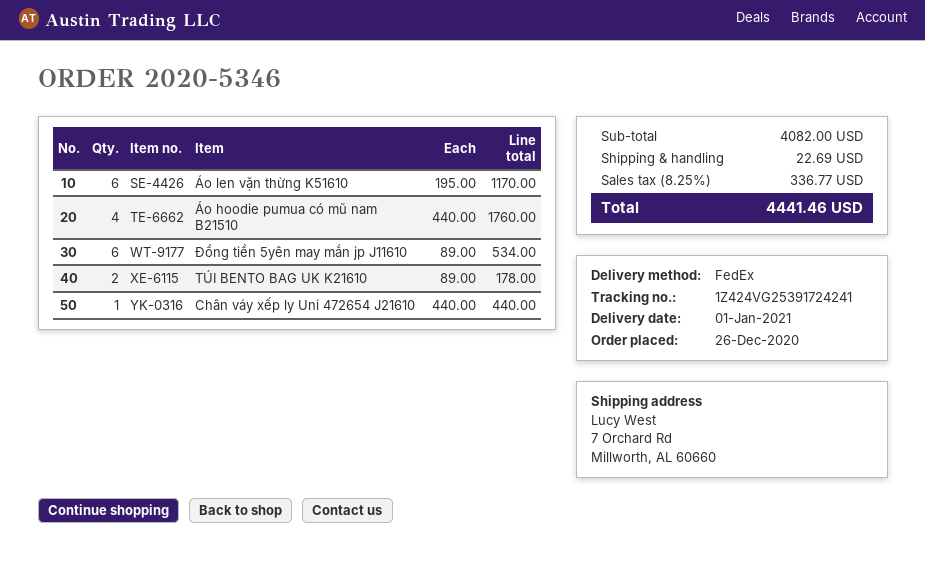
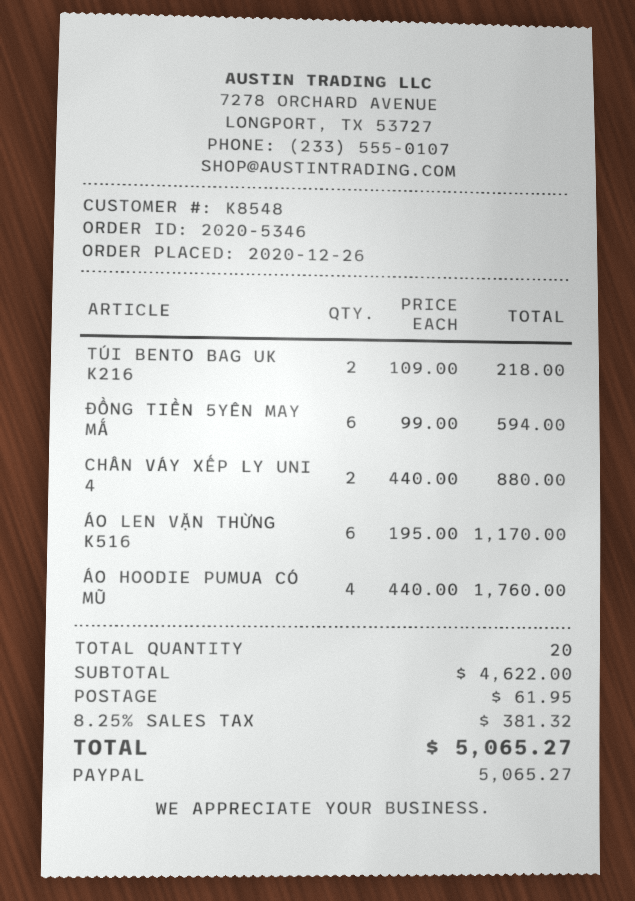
Đồng tiền 5yên may mắn jp J11610: 6 x 89.00 = 534.00 -> 6 x 99.00 = 594.00
TÚI BENTO BAG UK K21610: 2 x 89.00 = 178.00 -> 2 x 109.00 = 218.00
Chân váy xếp ly Uni 472654 J21610: 1 x 440.00 = 440.00 -> 2 x 440.00 = 880.00
subtotal: 4082.00 -> 4622.00
shipping: 22.69 -> 61.95
tax: 8.25% = 336.77 -> 8.25% = 381.32
total: 4441.46 -> 5065.27

